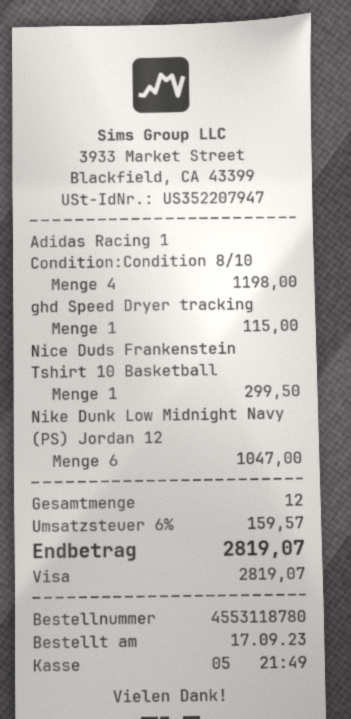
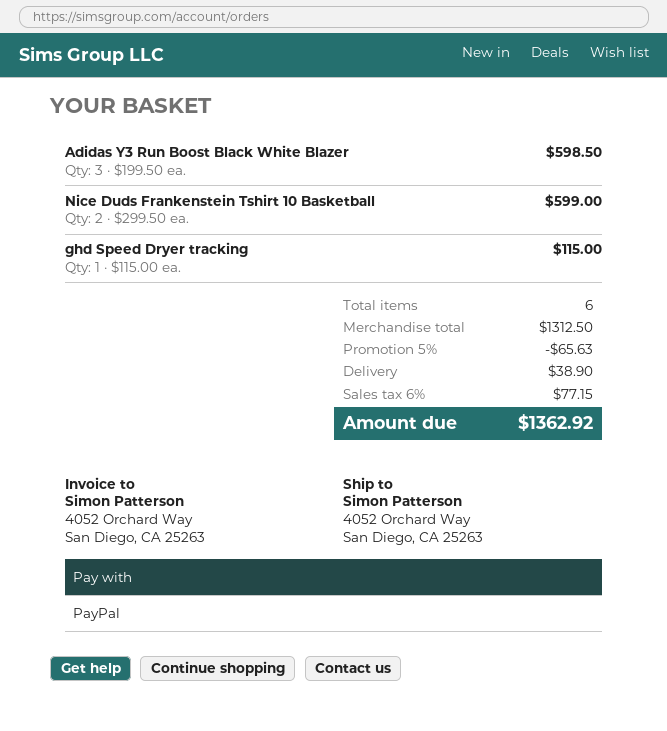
payment method: Visa -> PayPal
Adidas Racing 1 Condition:Condition 8/10: 4 for 1198.00 -> none
Nice Duds Frankenstein Tshirt 10 Basketball: 1 for 299.50 -> 2 for 599.00
Nike Dunk Low Midnight Navy (PS) Jordan 12: 6 for 1047.00 -> none
Adidas Y3 Run Boost Black White Blazer: none -> 3 for 598.50
total quantity: 12 -> 6
discount: none -> 5% = 65.63
shipping: none -> 38.90
tax: 6% = 159.57 -> 6% = 77.15
total: 2819.07 -> 1362.92

